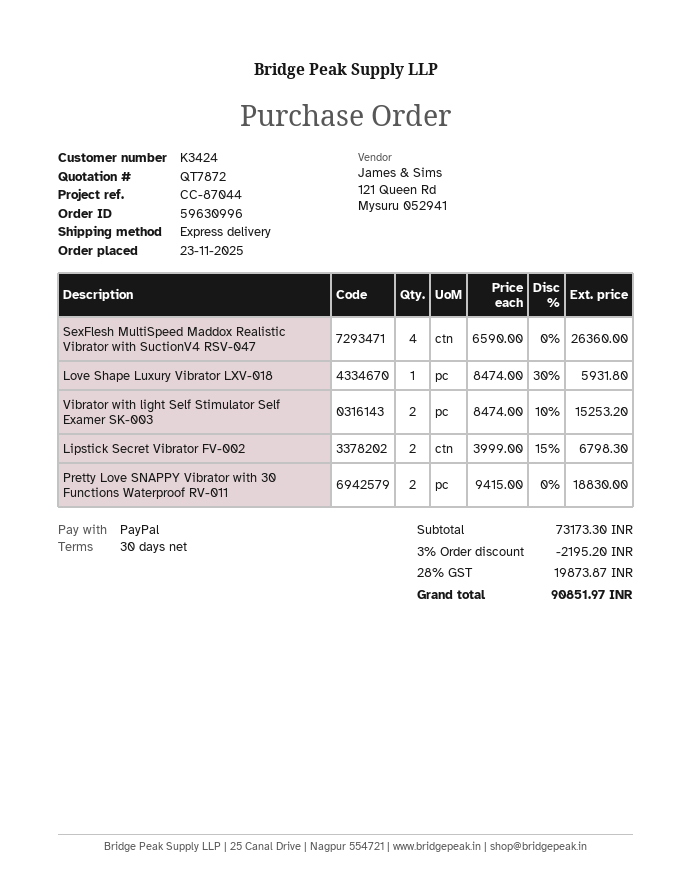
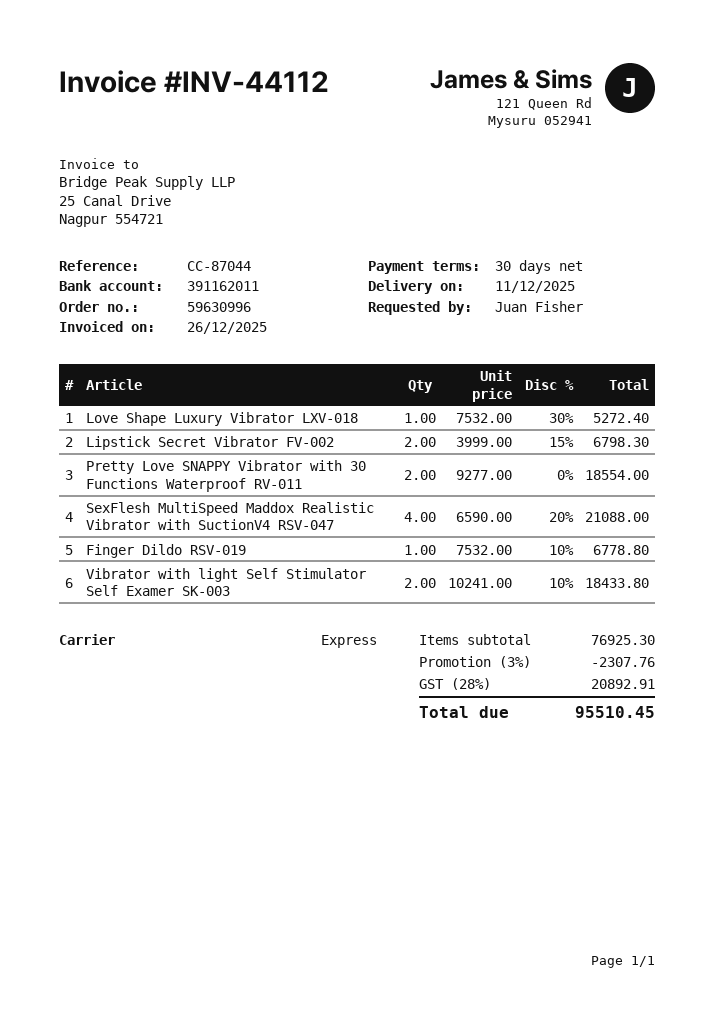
SexFlesh MultiSpeed Maddox Realistic Vibrator with SuctionV4 RSV-047: 4 x 6590.00 = 26360.00 -> 4 x 6590.00 - 20% = 21088.00
Love Shape Luxury Vibrator LXV-018: 1 x 8474.00 - 30% = 5931.80 -> 1 x 7532.00 - 30% = 5272.40
Vibrator with light Self Stimulator Self Examer SK-003: 2 x 8474.00 - 10% = 15253.20 -> 2 x 10241.00 - 10% = 18433.80
Pretty Love SNAPPY Vibrator with 30 Functions Waterproof RV-011: 2 x 9415.00 = 18830.00 -> 2 x 9277.00 = 18554.00
Finger Dildo RSV-019: none -> 1 x 7532.00 - 10% = 6778.80
subtotal: 73173.30 -> 76925.30
discount: 3% = 2195.20 -> 3% = 2307.76
tax: 28% = 19873.87 -> 28% = 20892.91
total: 90851.97 -> 95510.45

